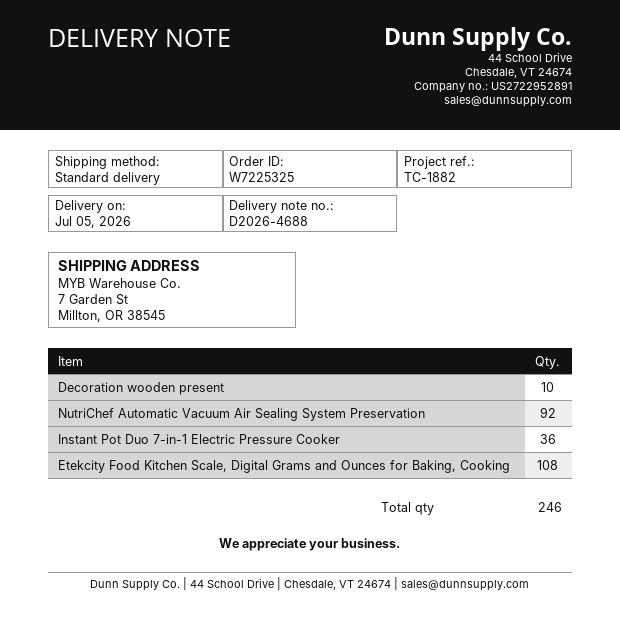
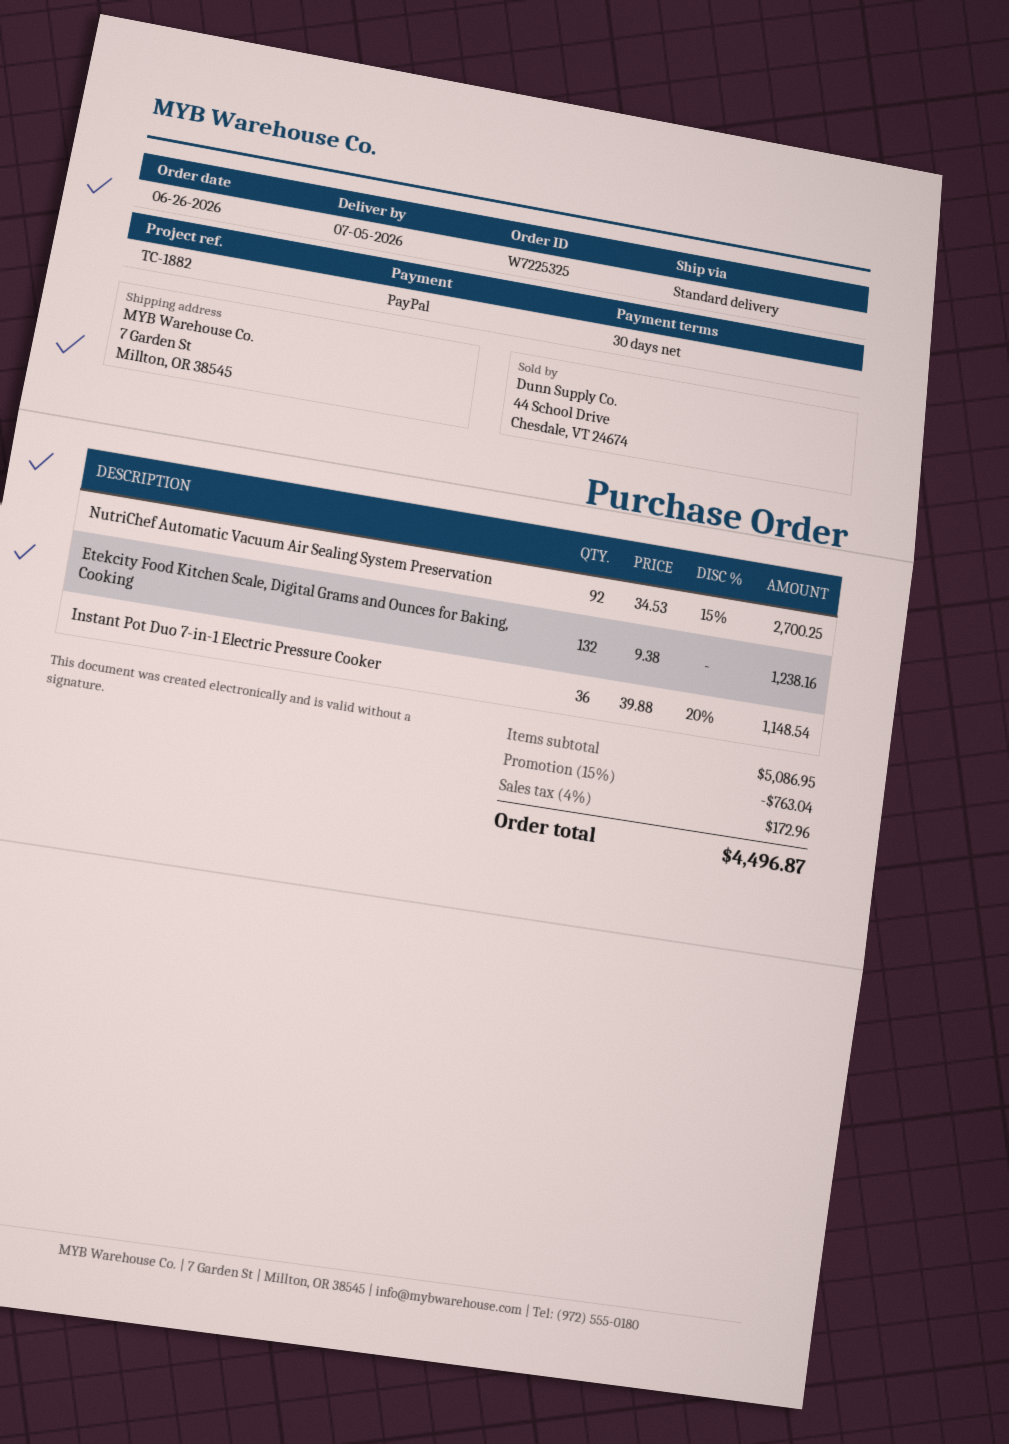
Decoration wooden present: 10 -> none
Etekcity Food Kitchen Scale, Digital Grams and Ounces for Baking, Cooking: 108 -> 132

